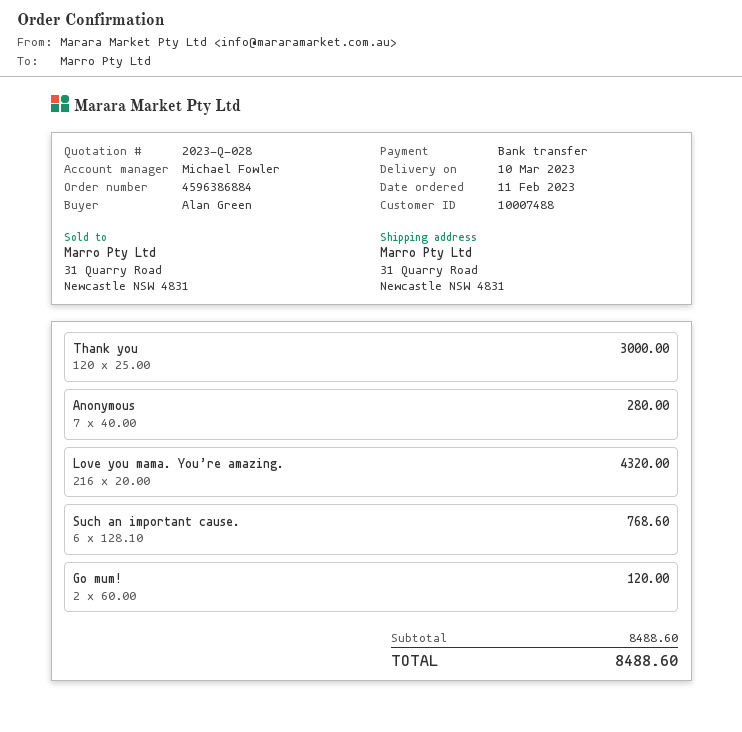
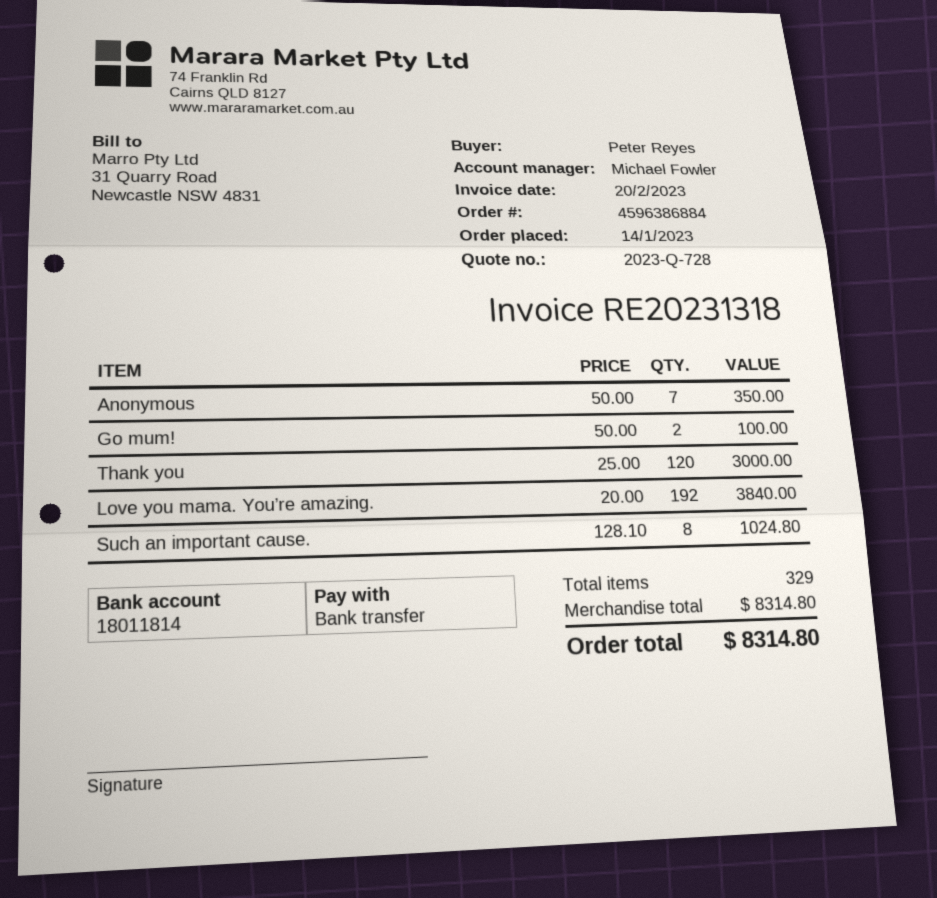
quote number: 2023-Q-028 -> 2023-Q-728
order date: 2023-02-11 -> 2023-01-14
ordered by: Alan Green -> Peter Reyes
Anonymous: 7 x 40.00 = 280.00 -> 7 x 50.00 = 350.00
Love you mama. You’re amazing.: 216 x 20.00 = 4320.00 -> 192 x 20.00 = 3840.00
Such an important cause.: 6 x 128.10 = 768.60 -> 8 x 128.10 = 1024.80
Go mum!: 2 x 60.00 = 120.00 -> 2 x 50.00 = 100.00
subtotal: 8488.60 -> 8314.80
total: 8488.60 -> 8314.80

